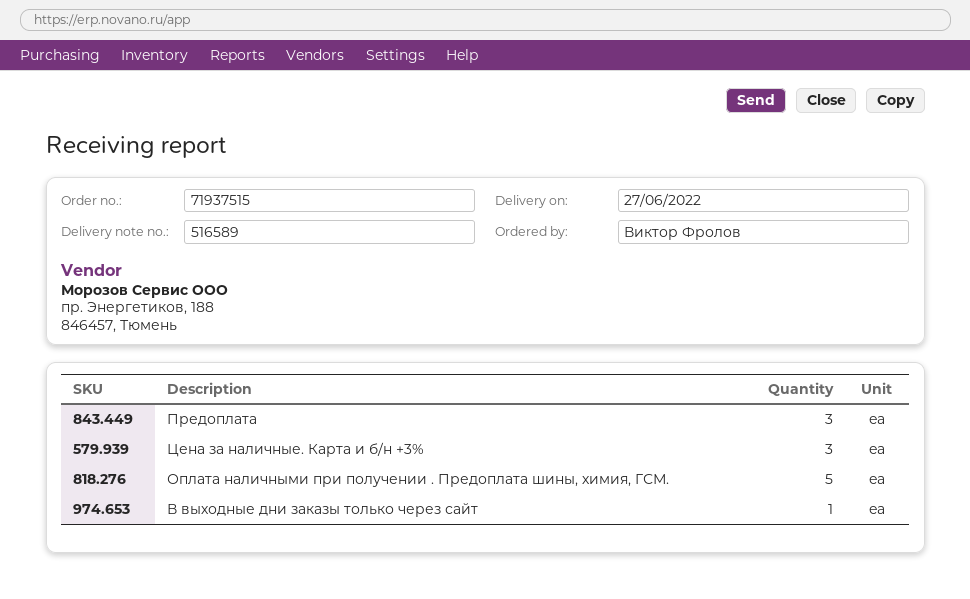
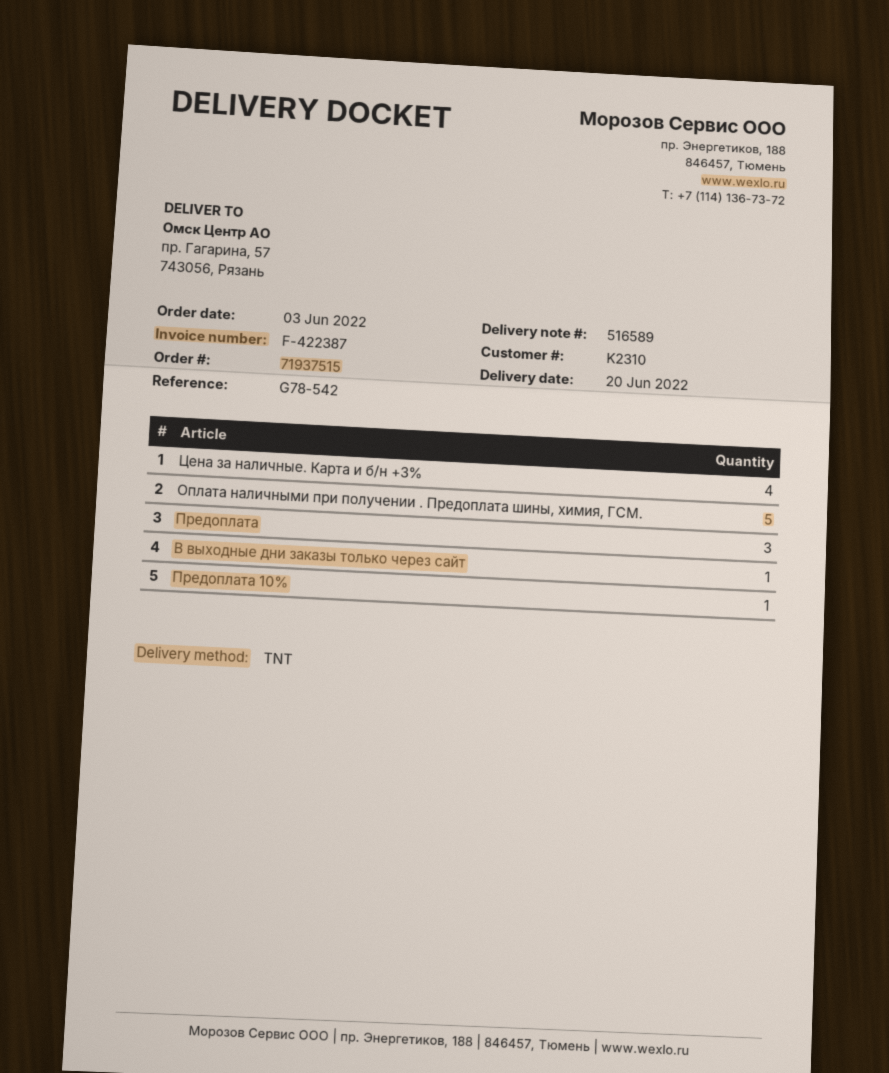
delivery date: 2022-06-27 -> 2022-06-20
Цена за наличные. Карта и б/н +3%: 3 -> 4
Предоплата 10%: none -> 1

